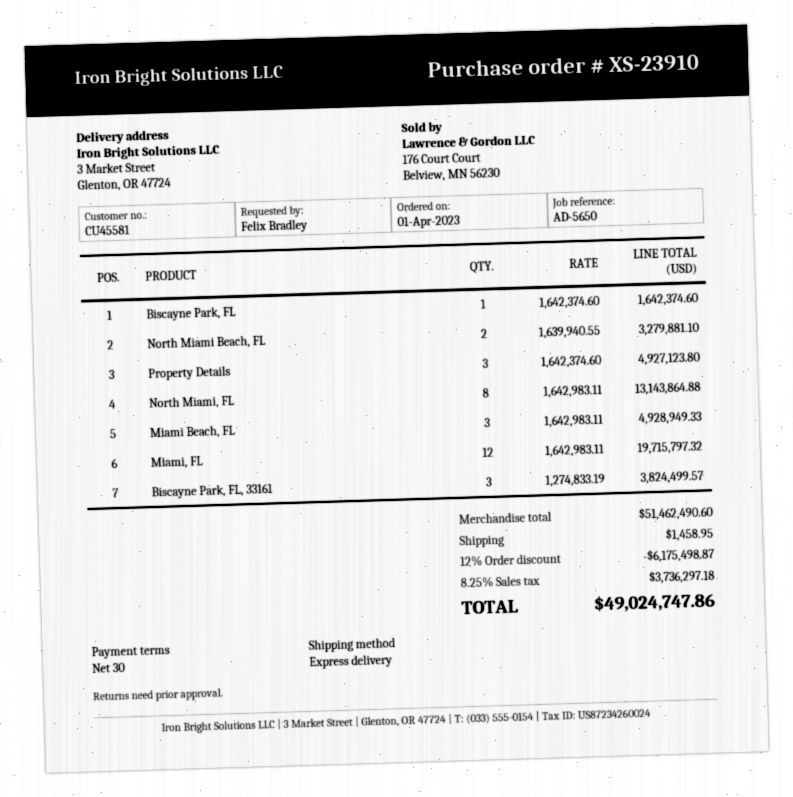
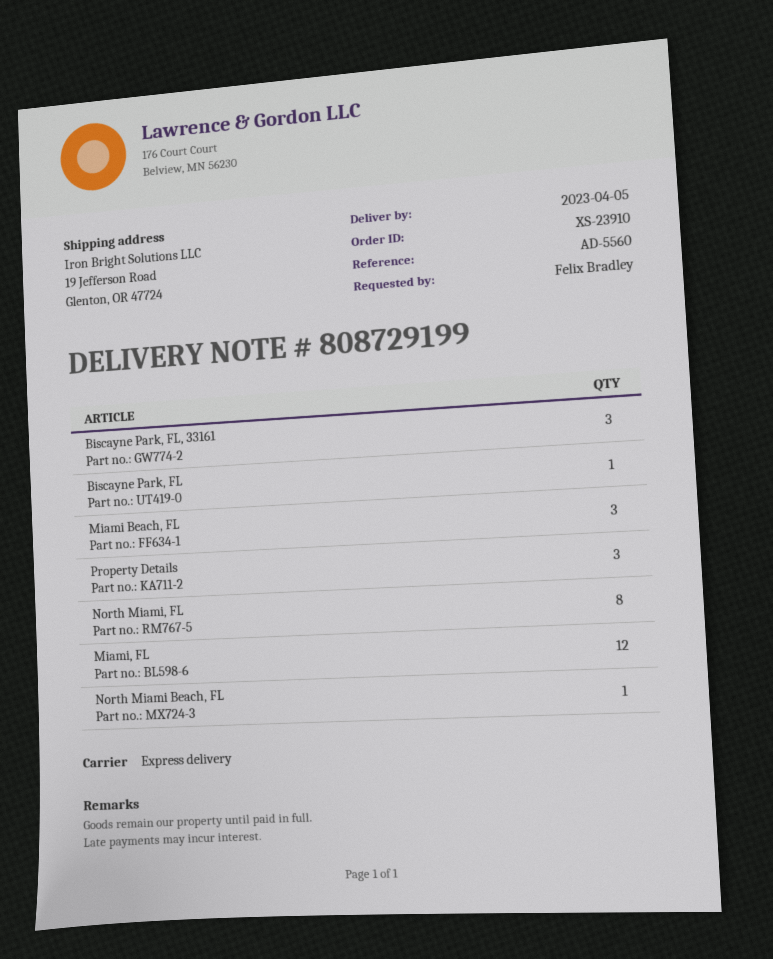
reference: AD-5650 -> AD-5560
ship to: 3 Market Street, Glenton, OR 47724 -> 19 Jefferson Road, Glenton, OR 47724
North Miami Beach, FL: 2 -> 1

